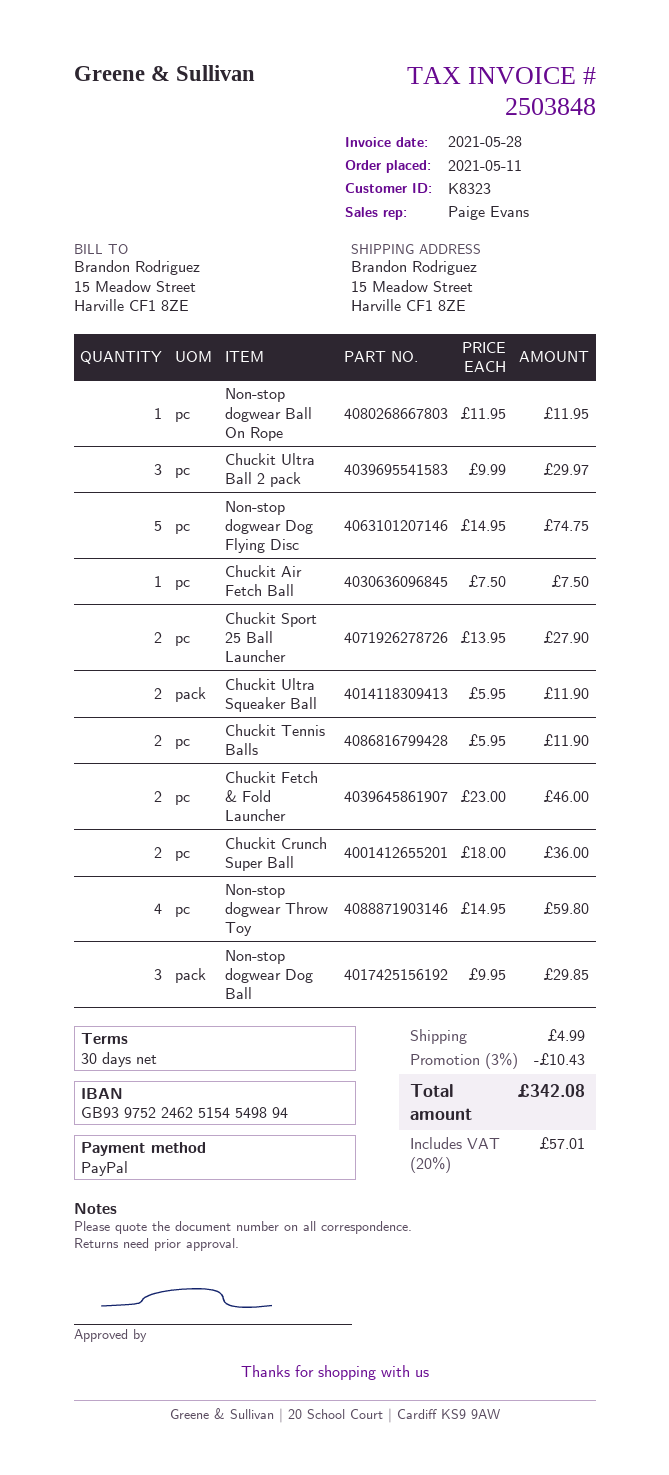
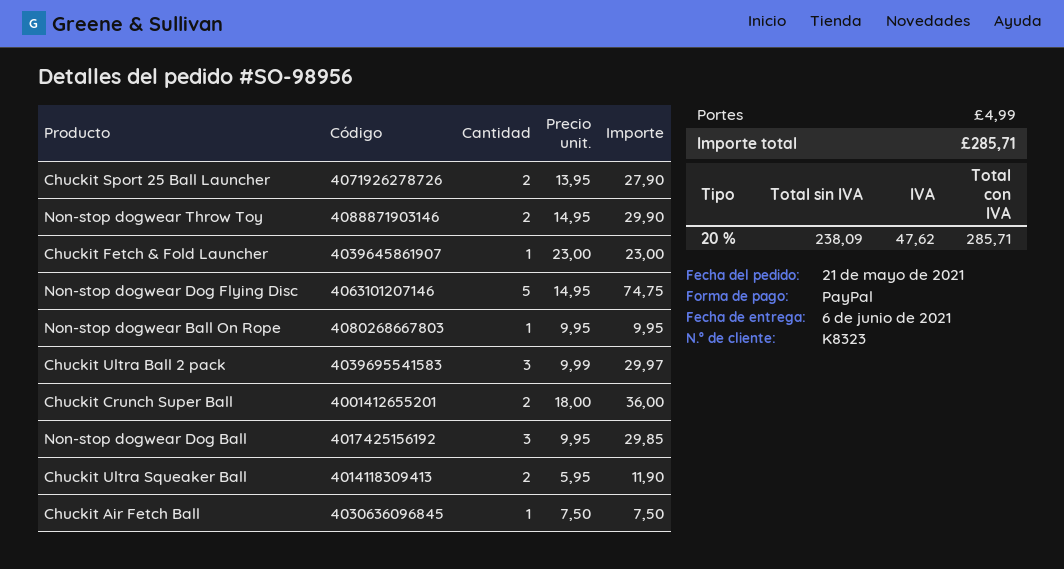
order date: 2021-05-11 -> 2021-05-21
Non-stop dogwear Ball On Rope: 1 x 11.95 = 11.95 -> 1 x 9.95 = 9.95
Chuckit Tennis Balls: 2 x 5.95 = 11.90 -> none
Chuckit Fetch & Fold Launcher: 2 x 23.00 = 46.00 -> 1 x 23.00 = 23.00
Non-stop dogwear Throw Toy: 4 x 14.95 = 59.80 -> 2 x 14.95 = 29.90
discount: 3% = 10.43 -> none
tax: 20% = 57.01 -> 20% = 47.62
total: 342.08 -> 285.71

